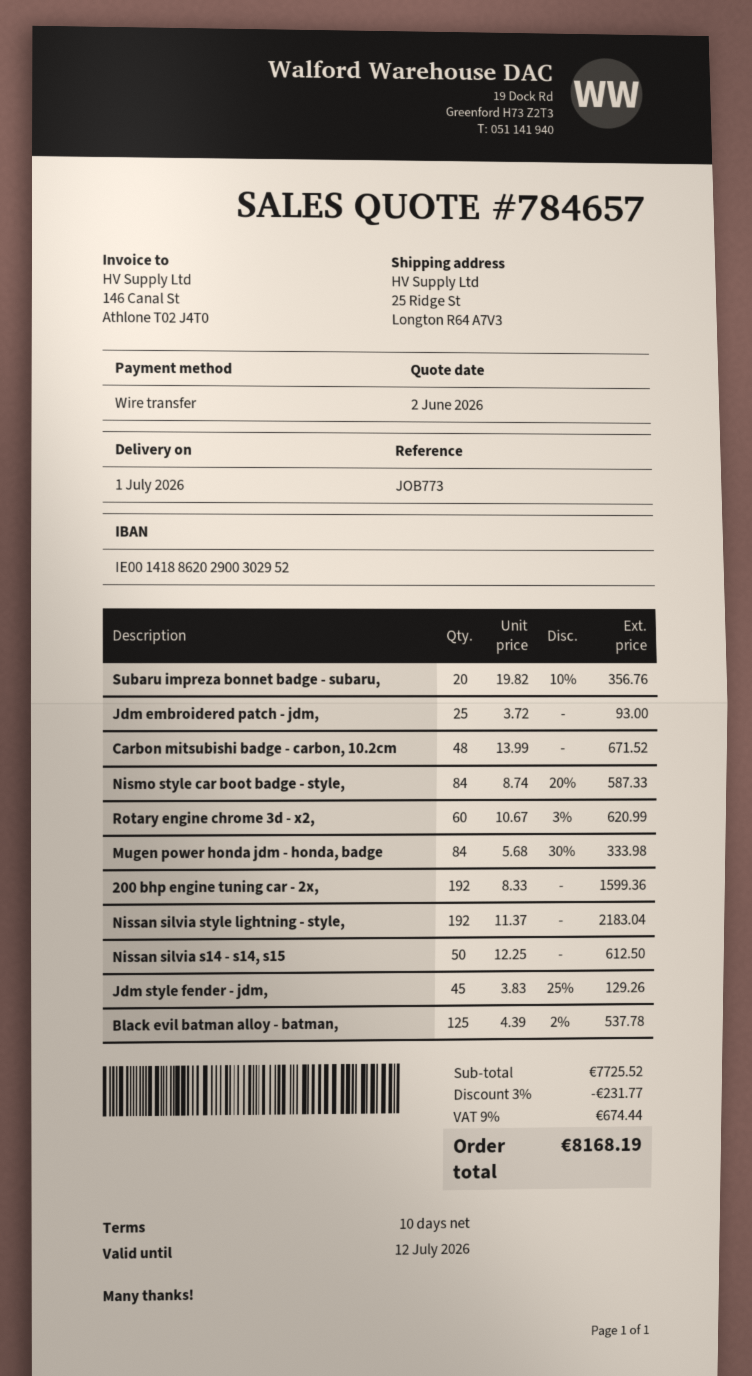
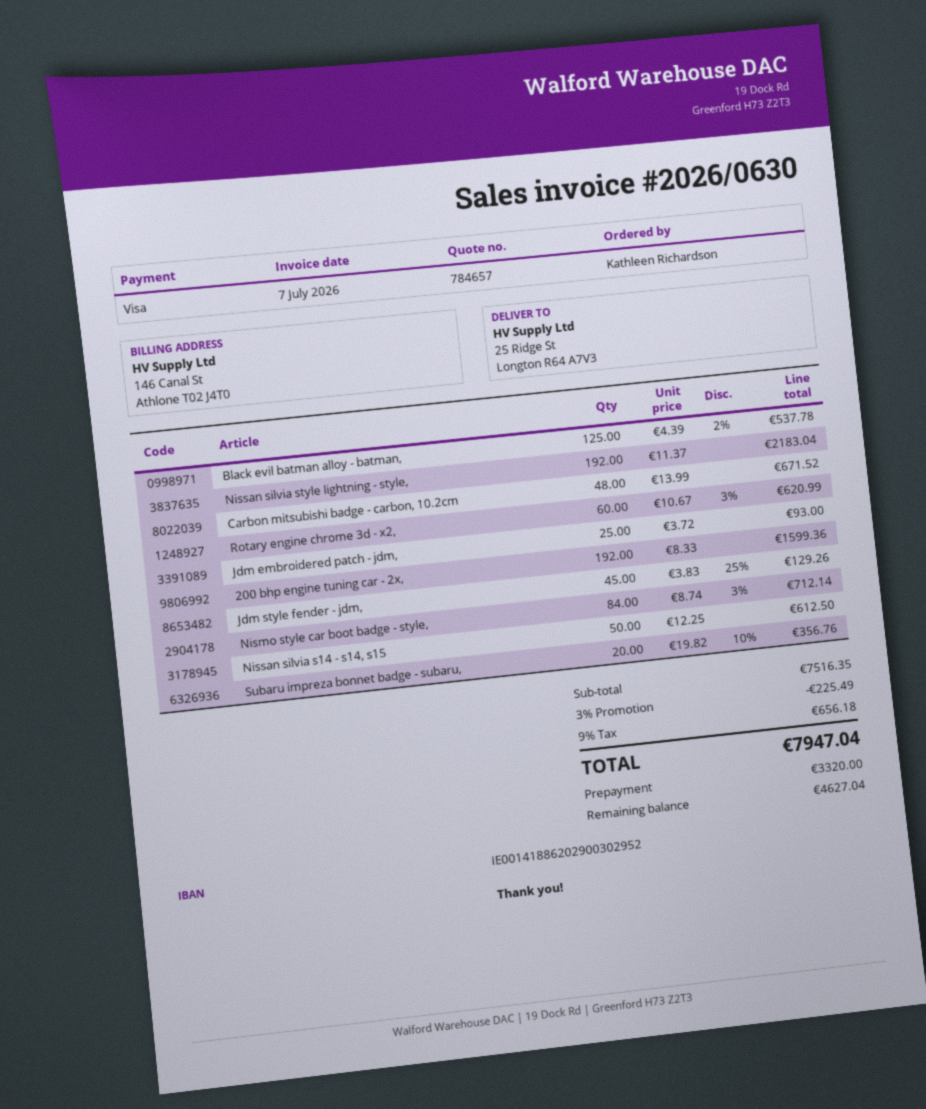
payment method: bank transfer -> Visa
Nismo style car boot badge - style,: 84 x 8.74 - 20% = 587.33 -> 84 x 8.74 - 3% = 712.14
Mugen power honda jdm - honda, badge: 84 x 5.68 - 30% = 333.98 -> none
subtotal: 7725.52 -> 7516.35
discount: 3% = 231.77 -> 3% = 225.49
tax: 9% = 674.44 -> 9% = 656.18
total: 8168.19 -> 7947.04

